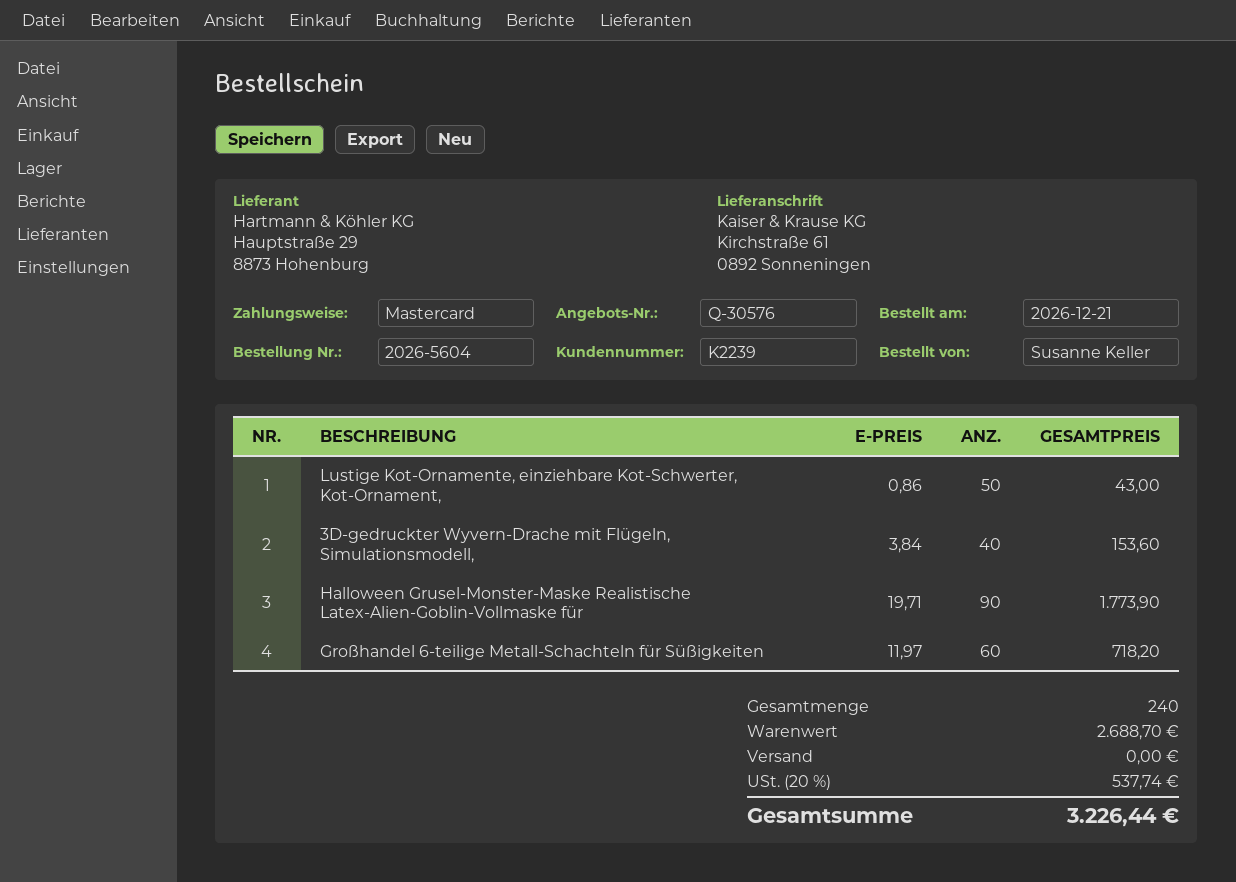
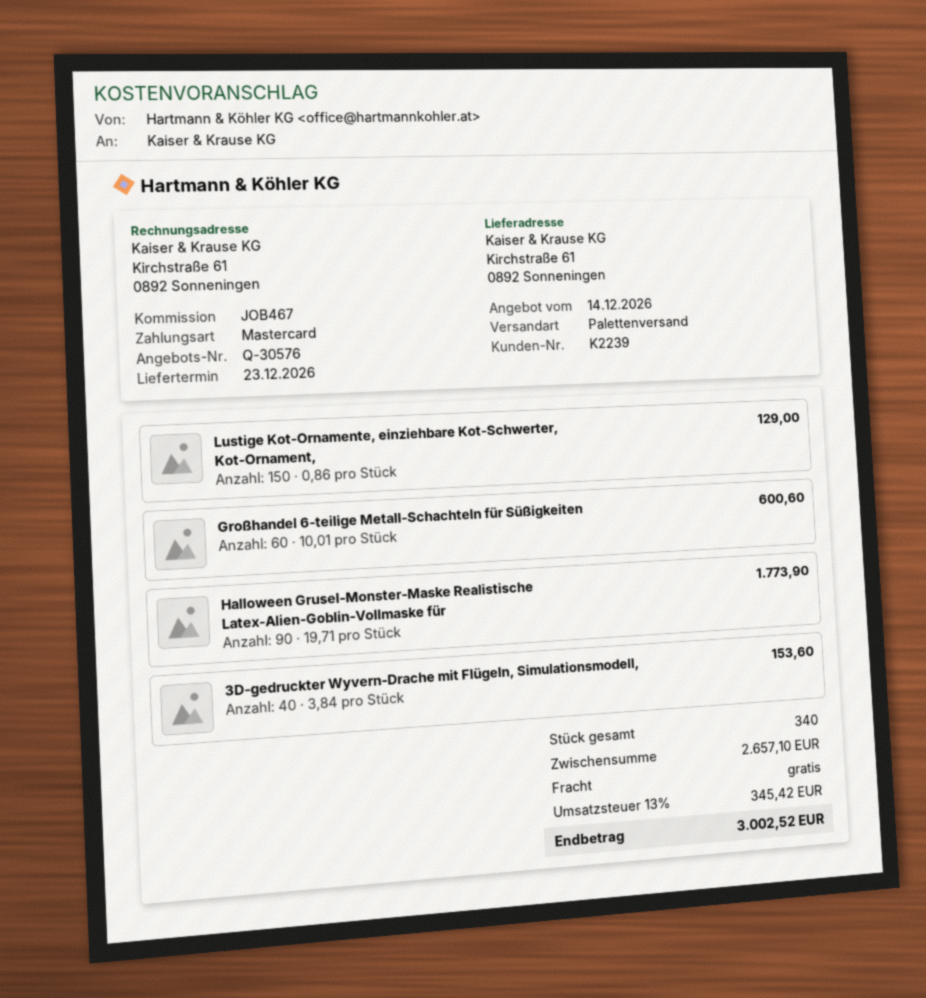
Lustige Kot-Ornamente, einziehbare Kot-Schwerter, Kot-Ornament,: 50 x 0.86 = 43.00 -> 150 x 0.86 = 129.00
Großhandel 6-teilige Metall-Schachteln für Süßigkeiten: 60 x 11.97 = 718.20 -> 60 x 10.01 = 600.60
total quantity: 240 -> 340
subtotal: 2688.70 -> 2657.10
tax: 20% = 537.74 -> 13% = 345.42
total: 3226.44 -> 3002.52

